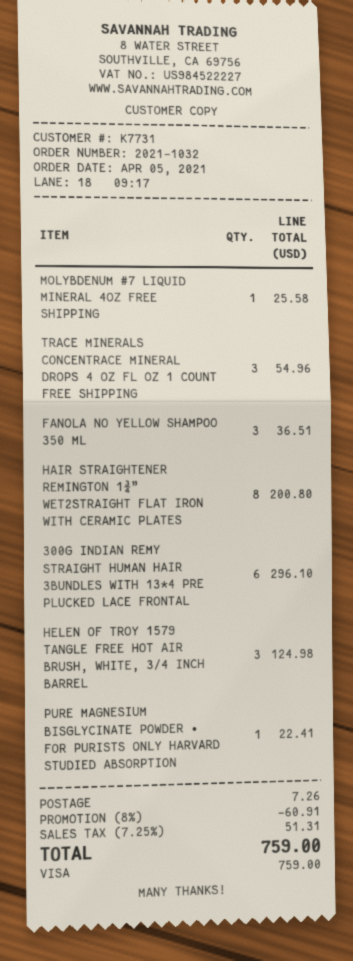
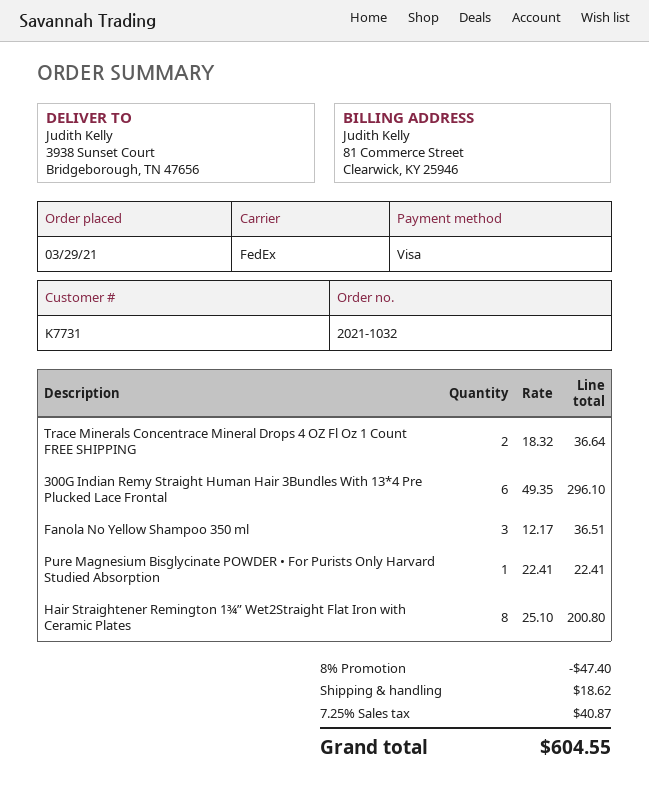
order date: 2021-04-05 -> 2021-03-29
MOLYBDENUM #7 LIQUID MINERAL 4OZ FREE SHIPPING: 1 for 25.58 -> none
TRACE MINERALS CONCENTRACE MINERAL DROPS 4 OZ FL OZ 1 COUNT FREE SHIPPING: 3 for 54.96 -> 2 for 36.64
HELEN OF TROY 1579 TANGLE FREE HOT AIR BRUSH, WHITE, 3/4 INCH BARREL: 3 for 124.98 -> none
discount: 8% = 60.91 -> 8% = 47.40
shipping: 7.26 -> 18.62
tax: 7.25% = 51.31 -> 7.25% = 40.87
total: 759.00 -> 604.55

